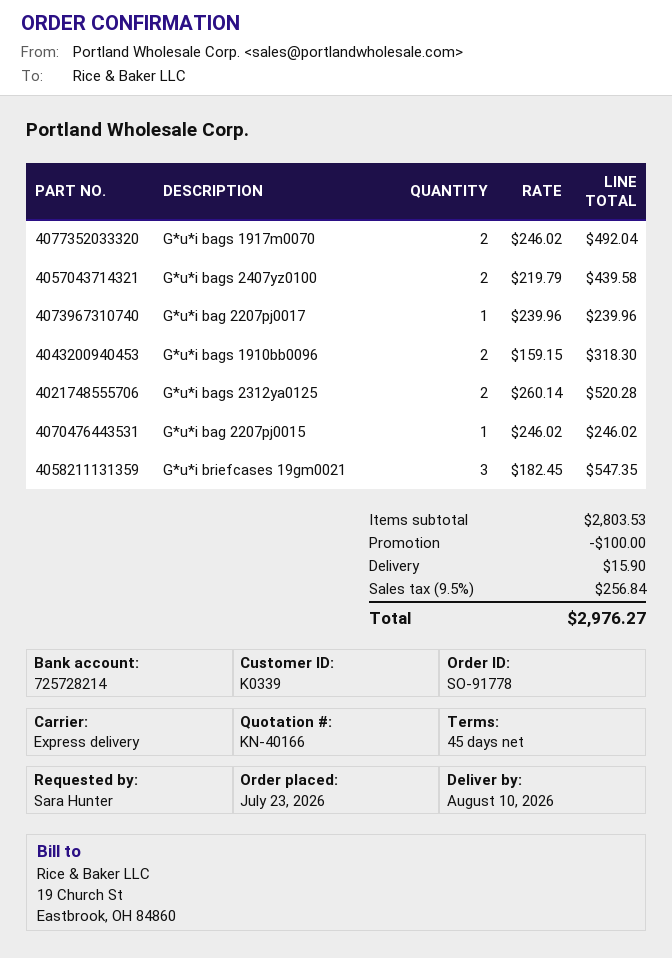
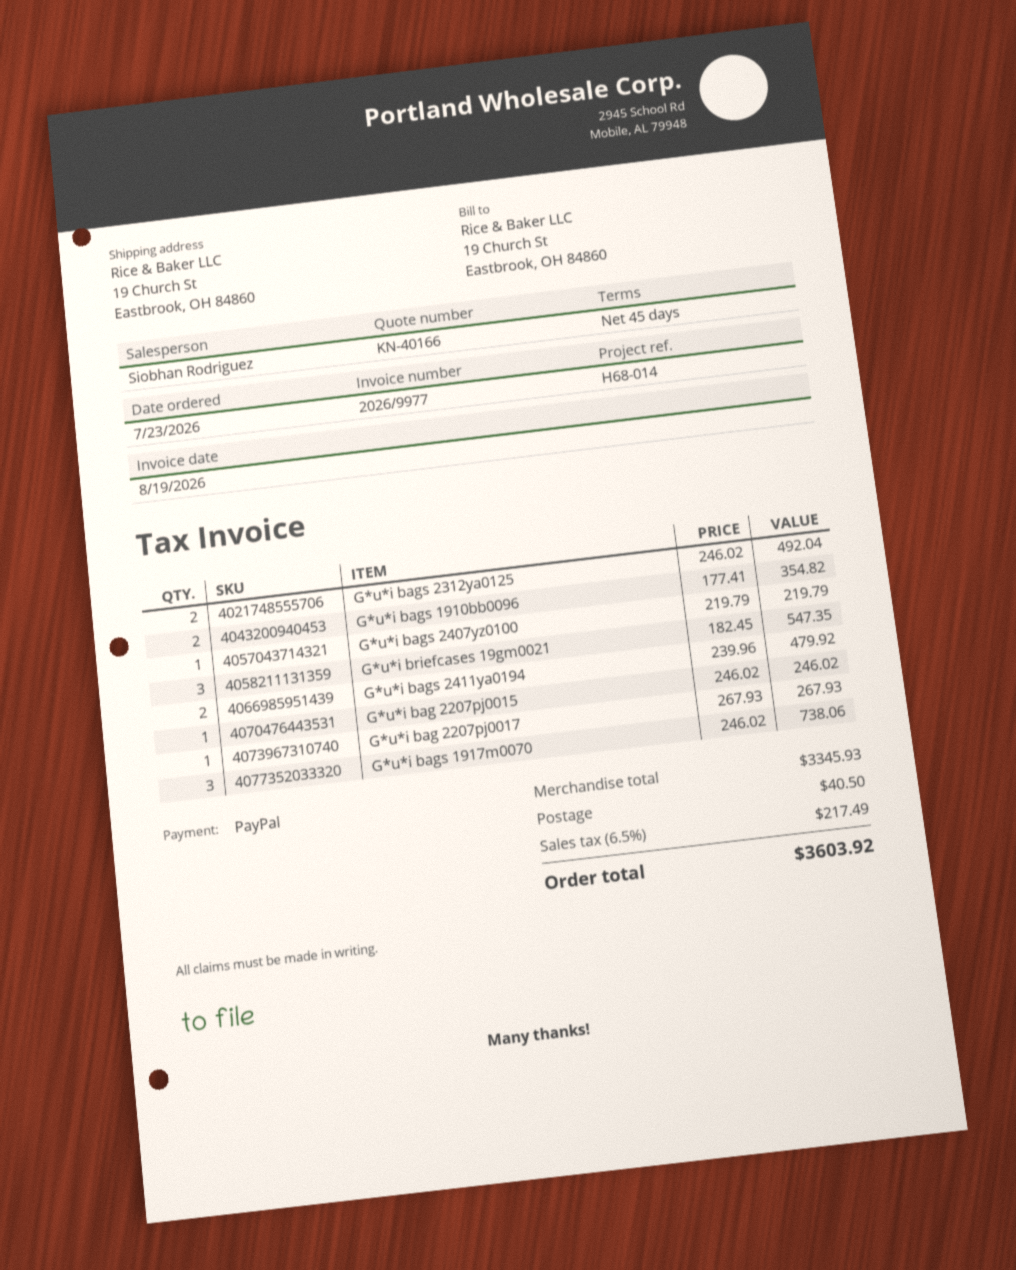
G*u*i bags 1917m0070: 2 x 246.02 = 492.04 -> 3 x 246.02 = 738.06
G*u*i bags 2407yz0100: 2 x 219.79 = 439.58 -> 1 x 219.79 = 219.79
G*u*i bag 2207pj0017: 1 x 239.96 = 239.96 -> 1 x 267.93 = 267.93
G*u*i bags 1910bb0096: 2 x 159.15 = 318.30 -> 2 x 177.41 = 354.82
G*u*i bags 2312ya0125: 2 x 260.14 = 520.28 -> 2 x 246.02 = 492.04
G*u*i bags 2411ya0194: none -> 2 x 239.96 = 479.92
subtotal: 2803.53 -> 3345.93
discount: 100.00 -> none
shipping: 15.90 -> 40.50
tax: 9.5% = 256.84 -> 6.5% = 217.49
total: 2976.27 -> 3603.92

